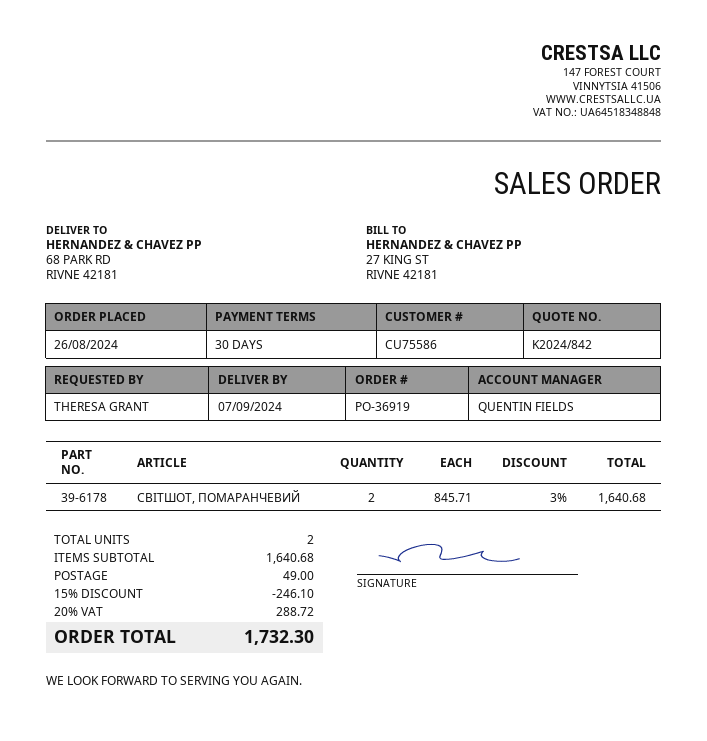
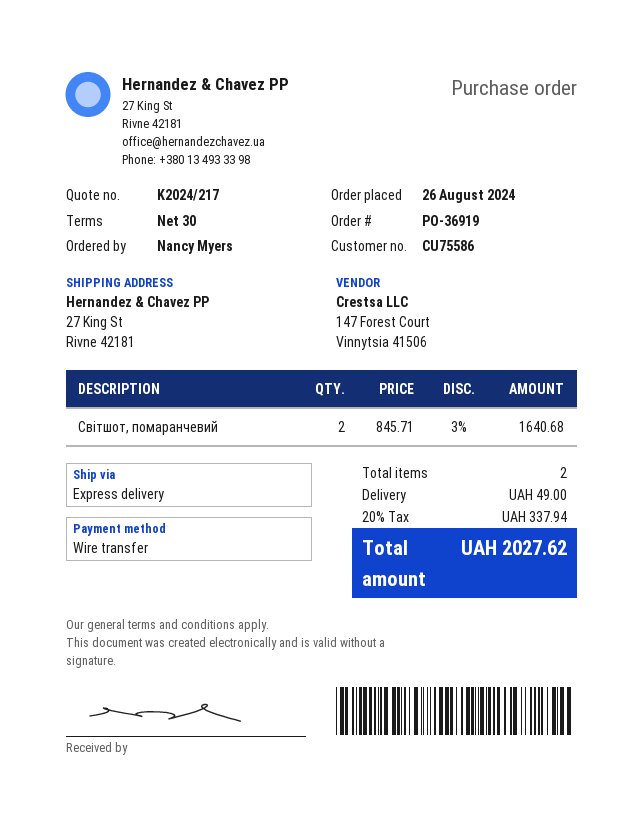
quote number: K2024/842 -> K2024/217
ordered by: THERESA GRANT -> Nancy Myers
ship to: 68 PARK RD, RIVNE 42181 -> 27 King St, Rivne 42181
discount: 15% = 246.10 -> none
tax: 20% = 288.72 -> 20% = 337.94
total: 1732.30 -> 2027.62

